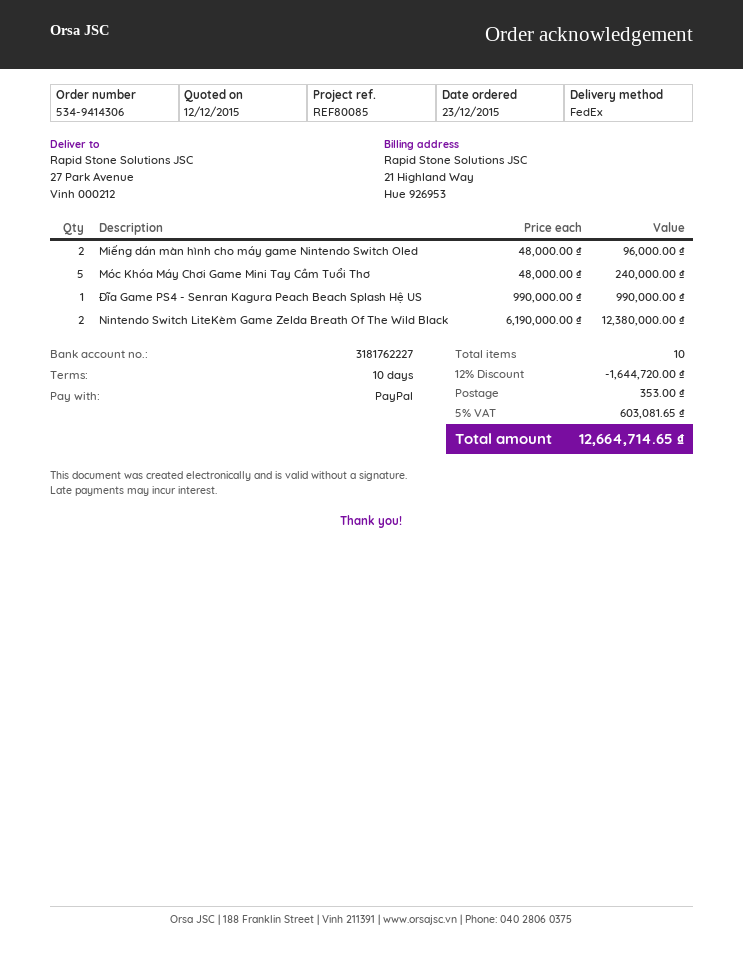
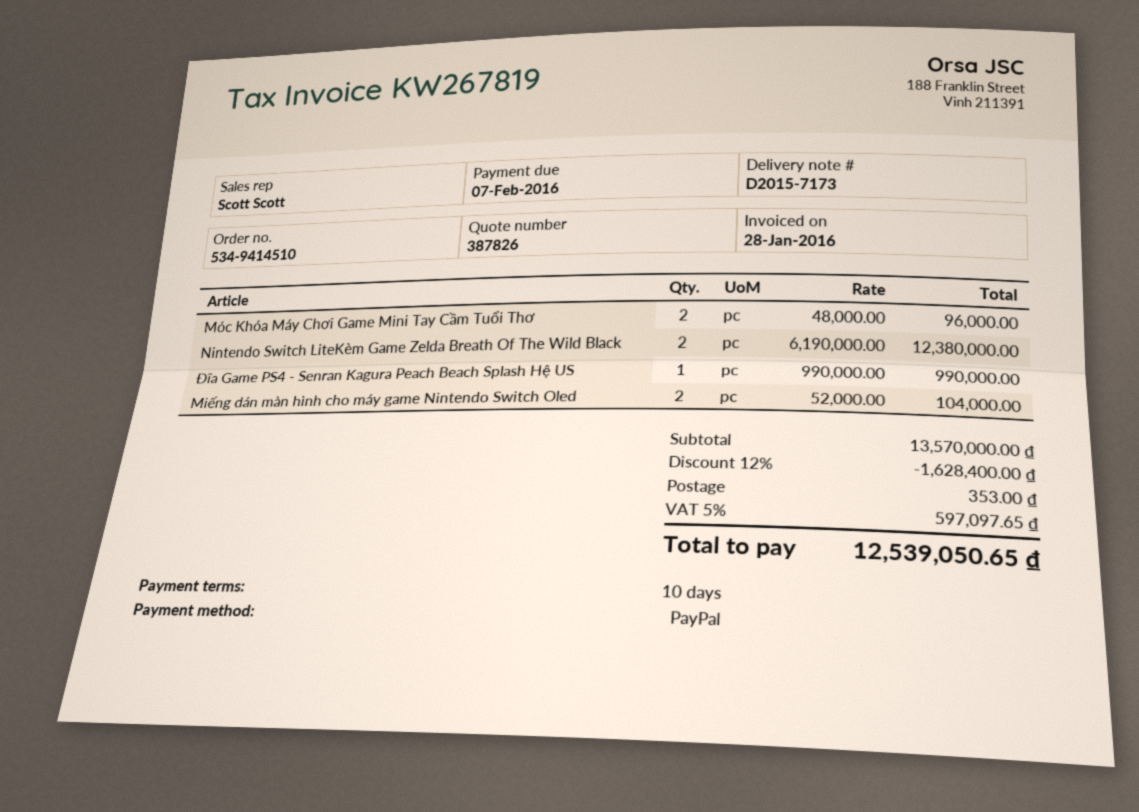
order number: 534-9414306 -> 534-9414510
Miếng dán màn hình cho máy game Nintendo Switch Oled: 2 x 48000.00 = 96000.00 -> 2 x 52000.00 = 104000.00
Móc Khóa Máy Chơi Game Mini Tay Cầm Tuổi Thơ: 5 x 48000.00 = 240000.00 -> 2 x 48000.00 = 96000.00
discount: 12% = 1644720.00 -> 12% = 1628400.00
tax: 5% = 603081.65 -> 5% = 597097.65
total: 12664714.65 -> 12539050.65

